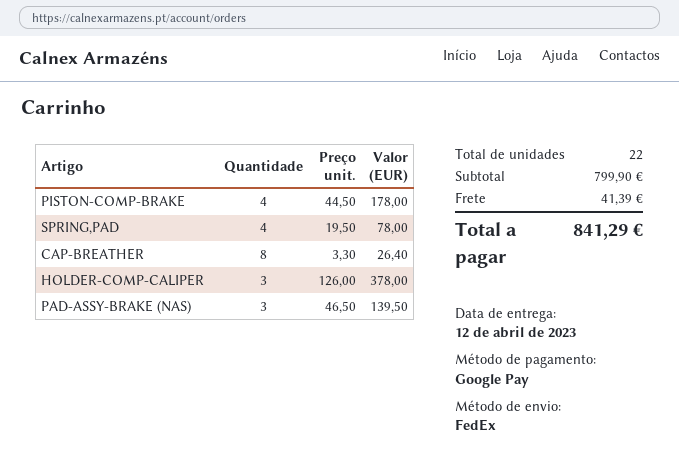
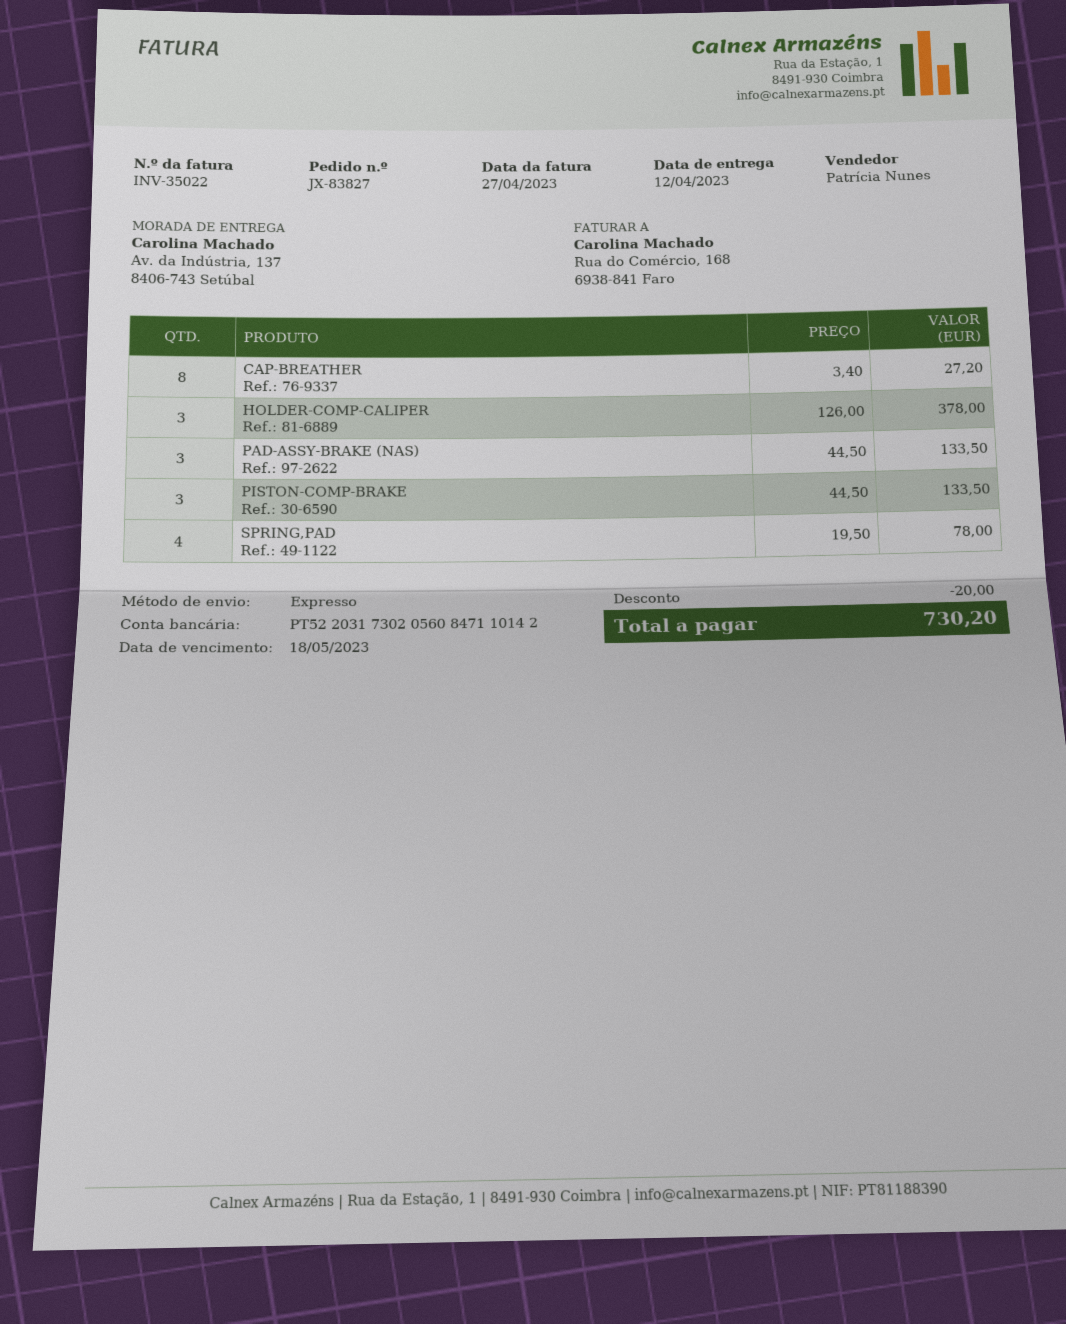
shipping method: FedEx -> express
PISTON-COMP-BRAKE: 4 x 44.50 = 178.00 -> 3 x 44.50 = 133.50
CAP-BREATHER: 8 x 3.30 = 26.40 -> 8 x 3.40 = 27.20
PAD-ASSY-BRAKE (NAS): 3 x 46.50 = 139.50 -> 3 x 44.50 = 133.50
discount: none -> 20.00
shipping: 41.39 -> none
total: 841.29 -> 730.20

